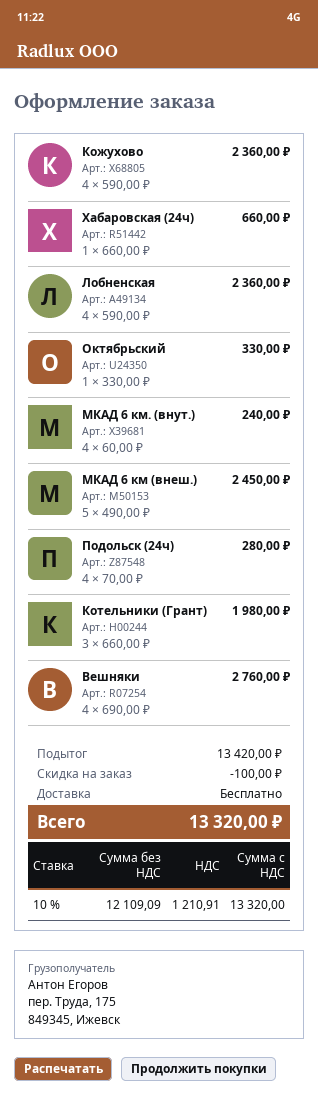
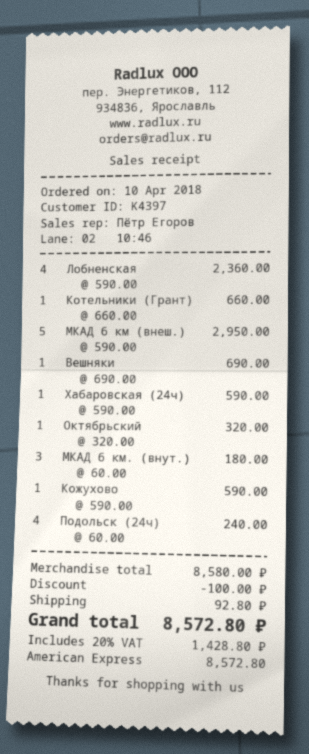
Кожухово: 4 x 590.00 = 2360.00 -> 1 x 590.00 = 590.00
Хабаровская (24ч): 1 x 660.00 = 660.00 -> 1 x 590.00 = 590.00
Октябрьский: 1 x 330.00 = 330.00 -> 1 x 320.00 = 320.00
МКАД 6 км. (внут.): 4 x 60.00 = 240.00 -> 3 x 60.00 = 180.00
МКАД 6 км (внеш.): 5 x 490.00 = 2450.00 -> 5 x 590.00 = 2950.00
Подольск (24ч): 4 x 70.00 = 280.00 -> 4 x 60.00 = 240.00
Котельники (Грант): 3 x 660.00 = 1980.00 -> 1 x 660.00 = 660.00
Вешняки: 4 x 690.00 = 2760.00 -> 1 x 690.00 = 690.00
subtotal: 13420.00 -> 8580.00
shipping: 0.00 -> 92.80
tax: 10% = 1210.91 -> 20% = 1428.80
total: 13320.00 -> 8572.80

